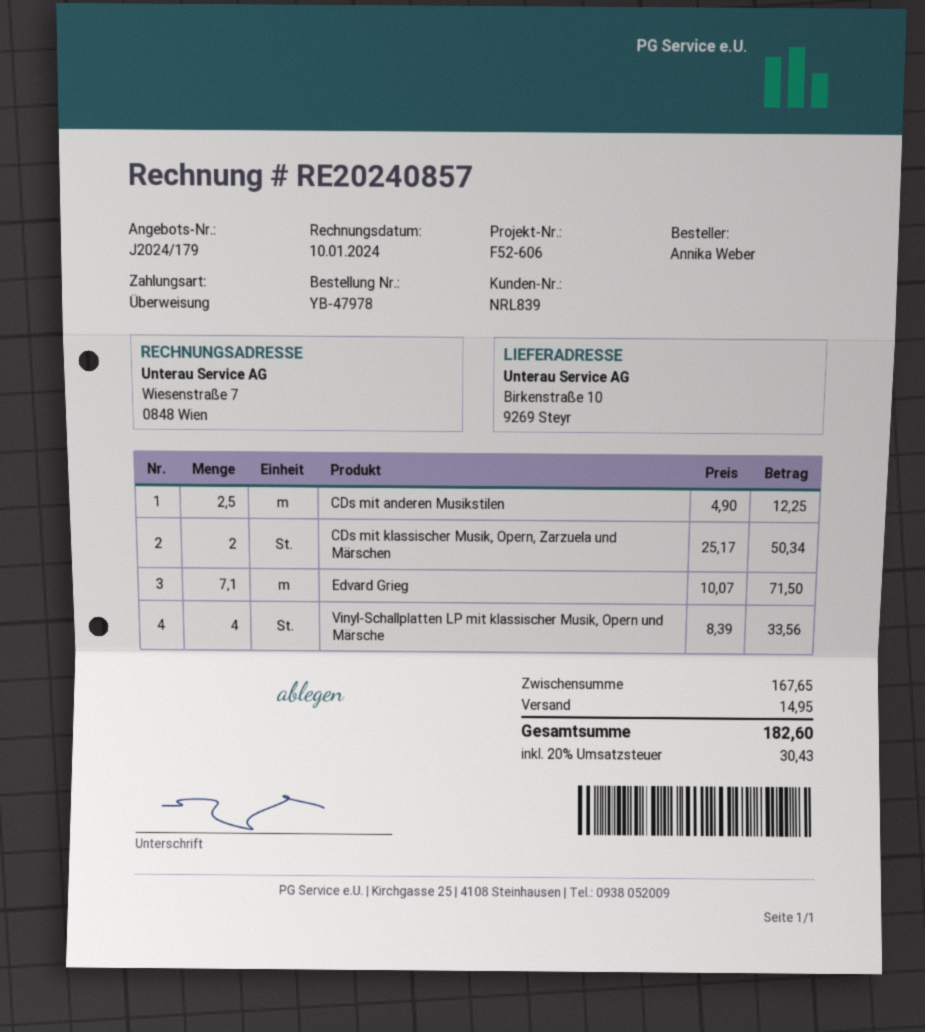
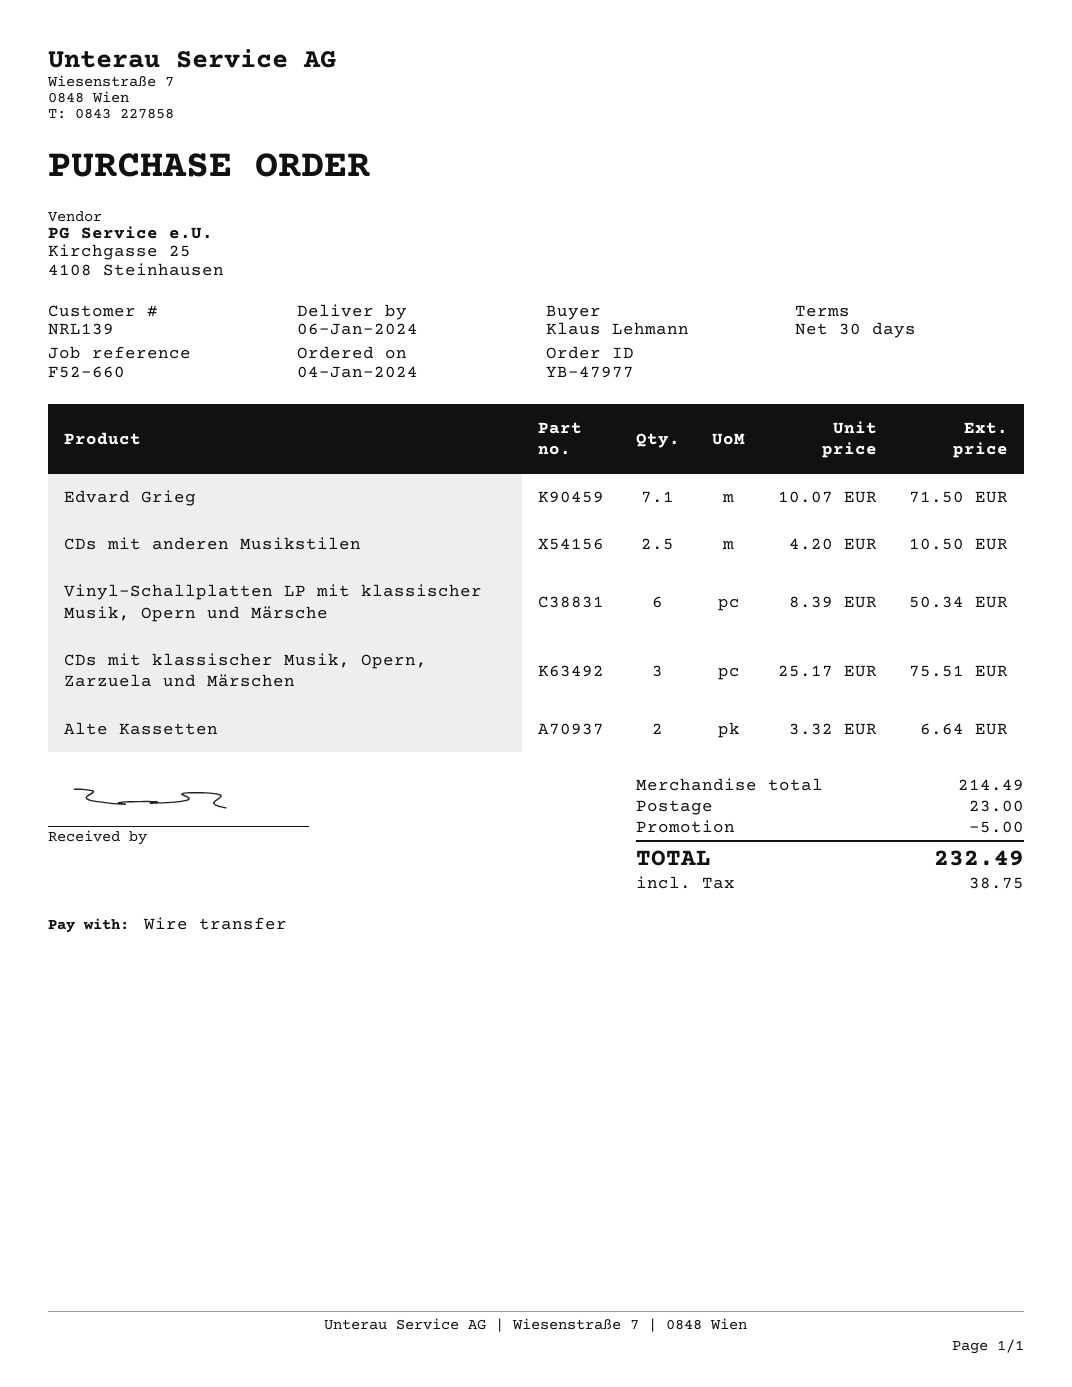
order number: YB-47978 -> YB-47977
customer number: NRL839 -> NRL139
reference: F52-606 -> F52-660
ordered by: Annika Weber -> Klaus Lehmann
CDs mit anderen Musikstilen: 2.5 x 4.90 = 12.25 -> 2.5 x 4.20 = 10.50
CDs mit klassischer Musik, Opern, Zarzuela und Märschen: 2 x 25.17 = 50.34 -> 3 x 25.17 = 75.51
Vinyl-Schallplatten LP mit klassischer Musik, Opern und Märsche: 4 x 8.39 = 33.56 -> 6 x 8.39 = 50.34
Alte Kassetten: none -> 2 x 3.32 = 6.64
subtotal: 167.65 -> 214.49
discount: none -> 5.00
shipping: 14.95 -> 23.00
tax: 30.43 -> 38.75
total: 182.60 -> 232.49

